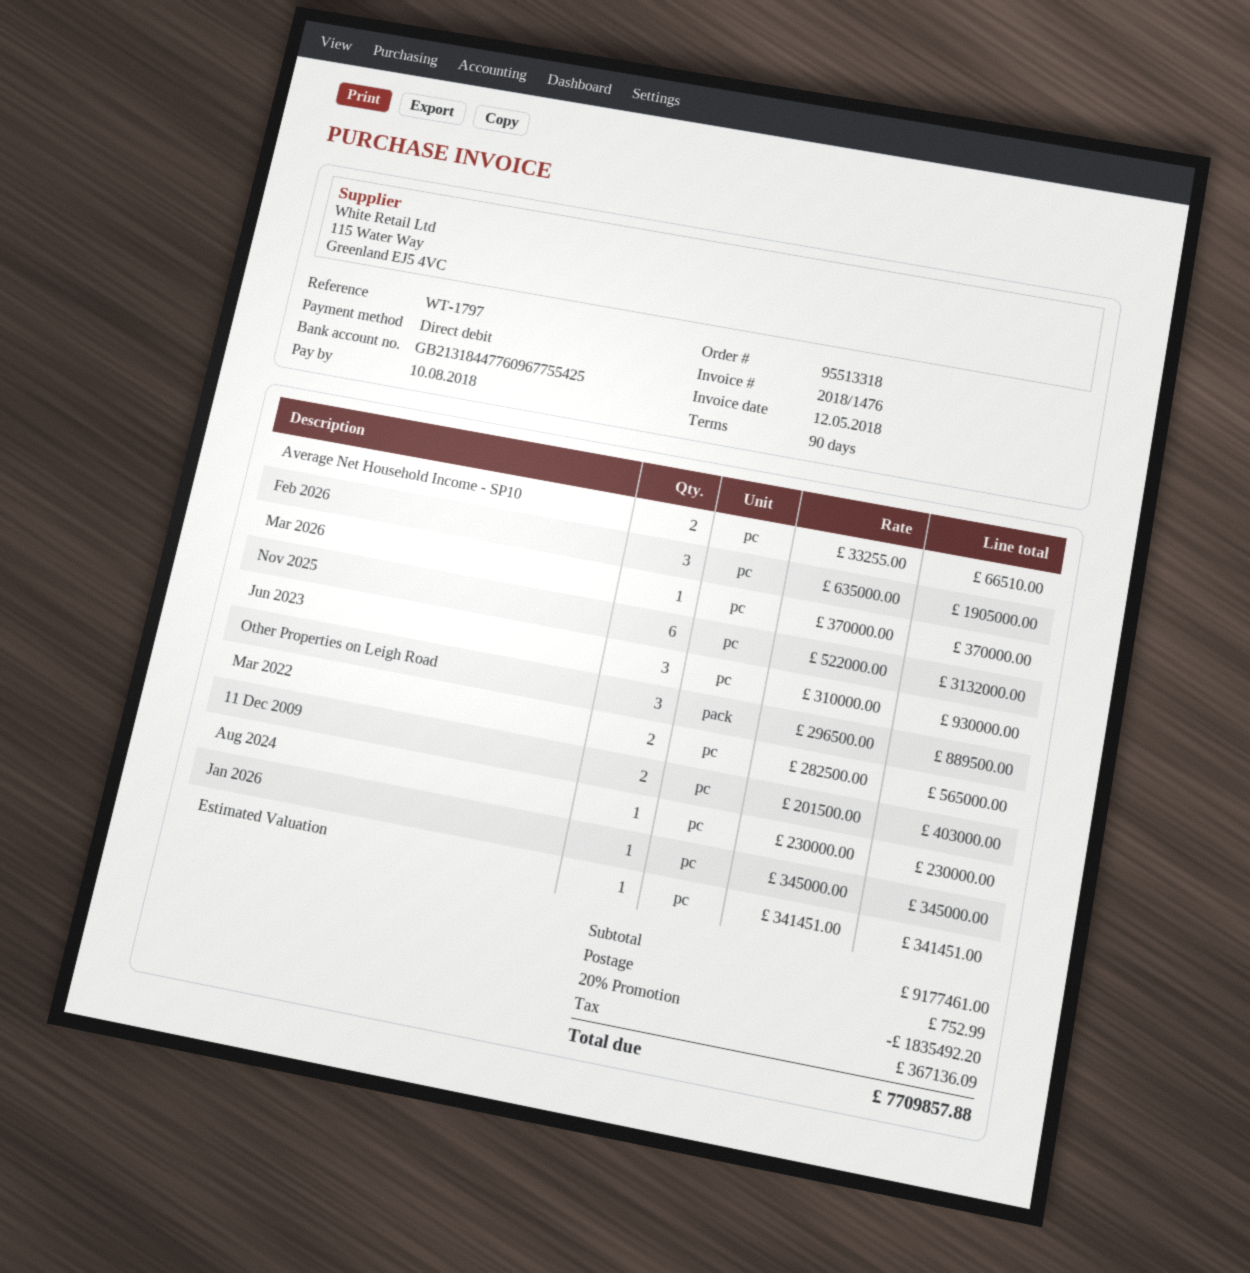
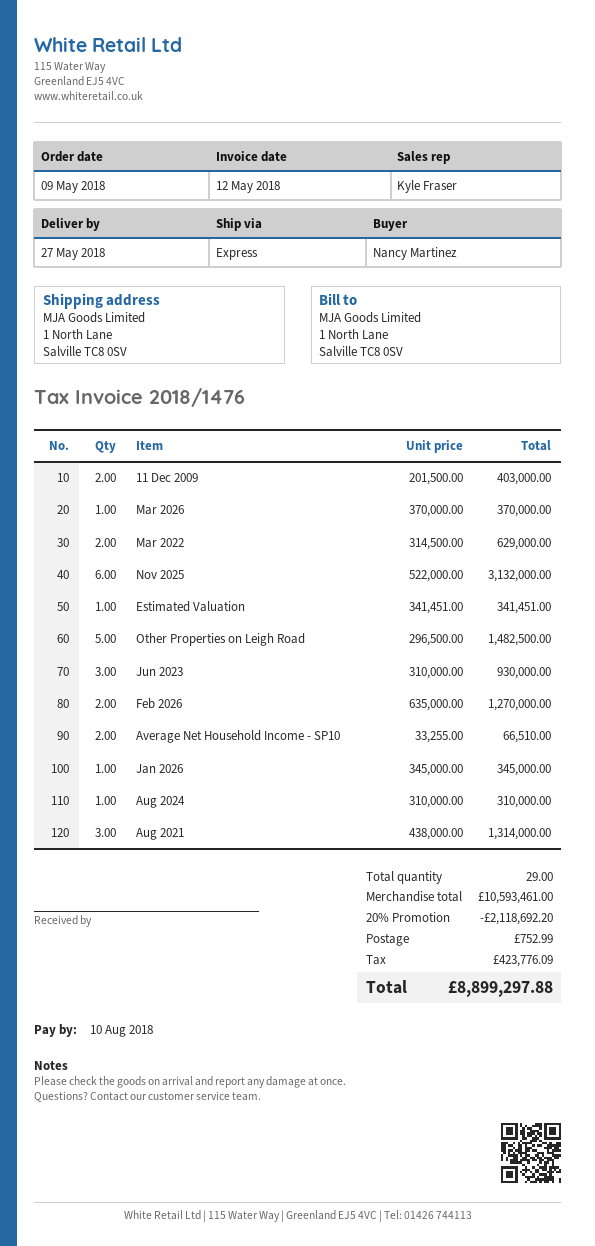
Feb 2026: 3 x 635000.00 = 1905000.00 -> 2 x 635000.00 = 1270000.00
Other Properties on Leigh Road: 3 x 296500.00 = 889500.00 -> 5 x 296500.00 = 1482500.00
Mar 2022: 2 x 282500.00 = 565000.00 -> 2 x 314500.00 = 629000.00
Aug 2024: 1 x 230000.00 = 230000.00 -> 1 x 310000.00 = 310000.00
Aug 2021: none -> 3 x 438000.00 = 1314000.00
subtotal: 9177461.00 -> 10593461.00
discount: 20% = 1835492.20 -> 20% = 2118692.20
tax: 367136.09 -> 423776.09
total: 7709857.88 -> 8899297.88

